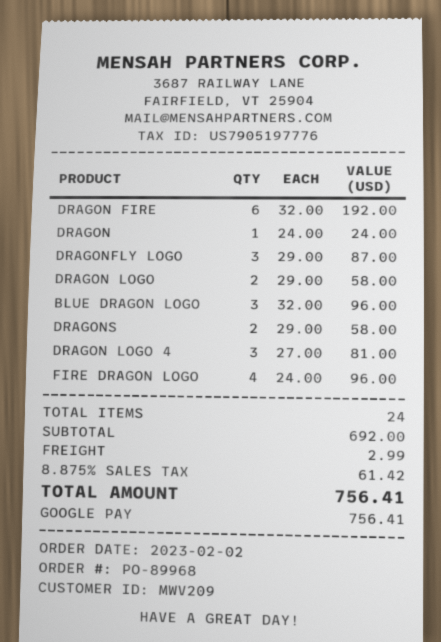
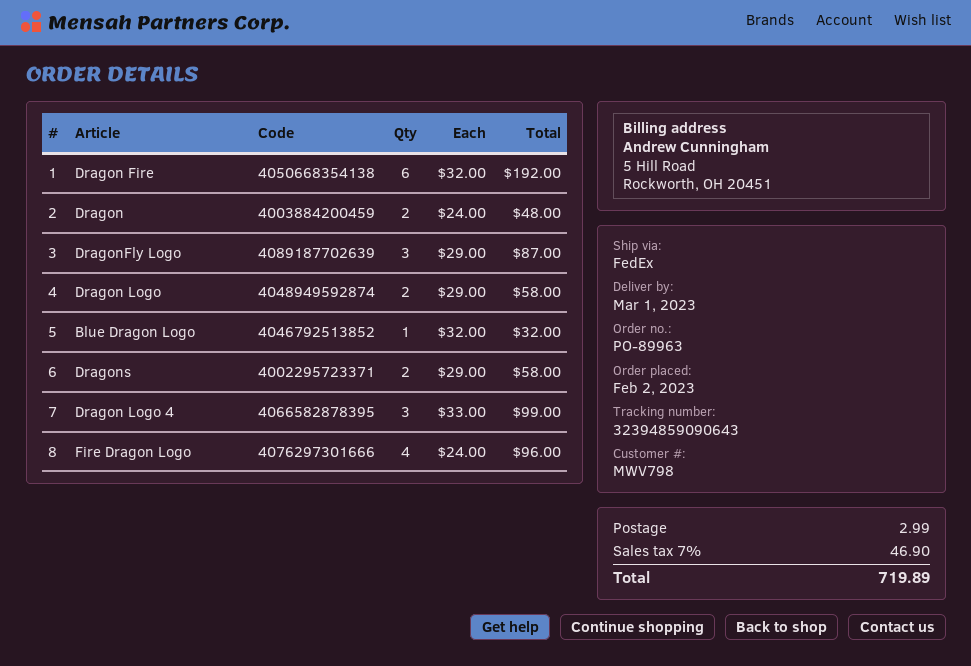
order number: PO-89968 -> PO-89963
customer number: MWV209 -> MWV798
DRAGON: 1 x 24.00 = 24.00 -> 2 x 24.00 = 48.00
BLUE DRAGON LOGO: 3 x 32.00 = 96.00 -> 1 x 32.00 = 32.00
DRAGON LOGO 4: 3 x 27.00 = 81.00 -> 3 x 33.00 = 99.00
tax: 8.875% = 61.42 -> 7% = 46.90
total: 756.41 -> 719.89

